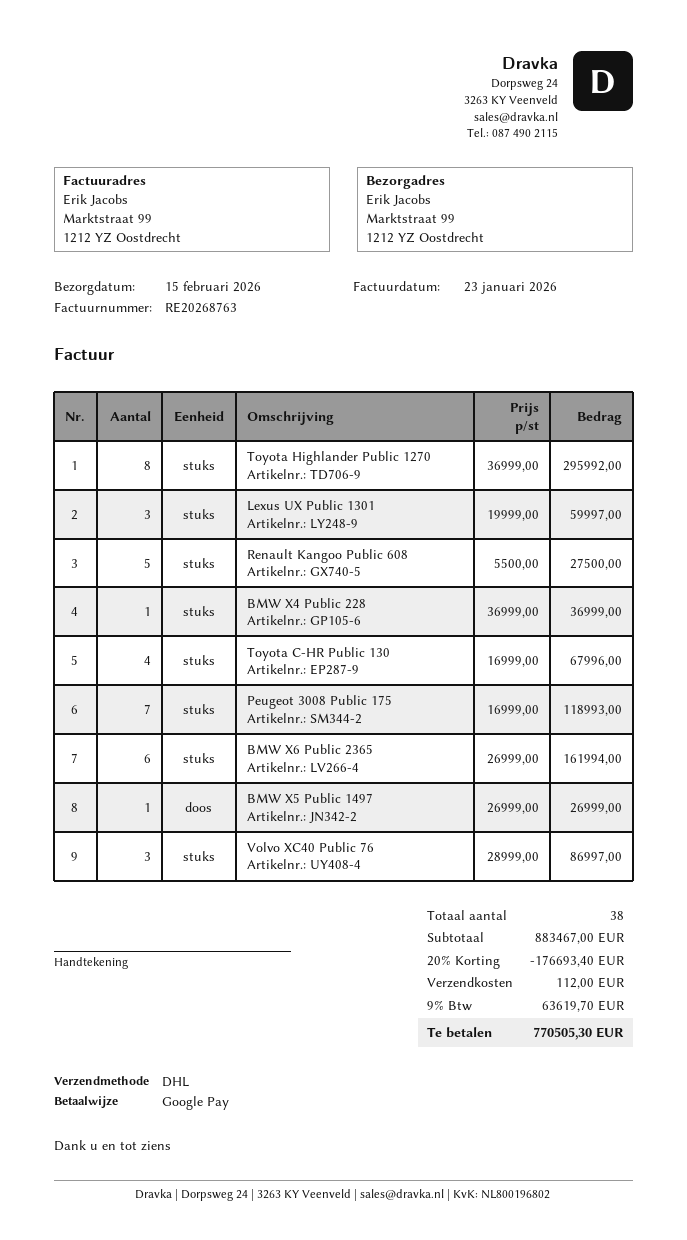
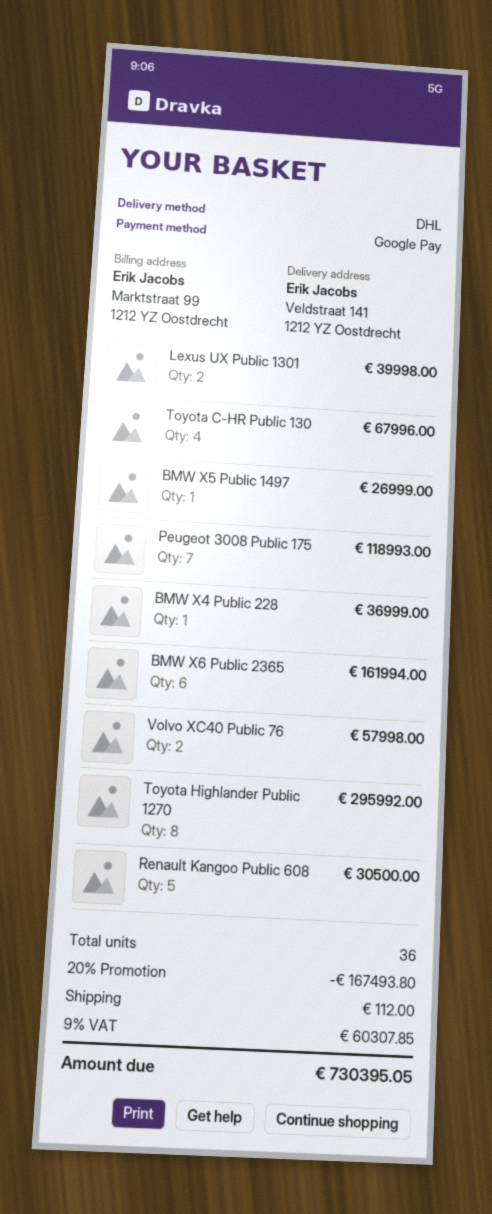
ship to: Marktstraat 99, 1212 YZ Oostdrecht -> Veldstraat 141, 1212 YZ Oostdrecht
Lexus UX Public 1301: 3 for 59997.00 -> 2 for 39998.00
Renault Kangoo Public 608: 5 for 27500.00 -> 5 for 30500.00
Volvo XC40 Public 76: 3 for 86997.00 -> 2 for 57998.00
total quantity: 38 -> 36
discount: 20% = 176693.40 -> 20% = 167493.80
tax: 9% = 63619.70 -> 9% = 60307.85
total: 770505.30 -> 730395.05

